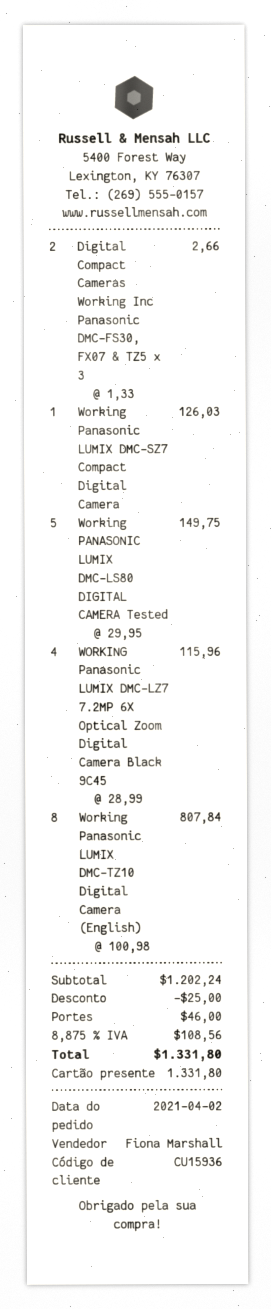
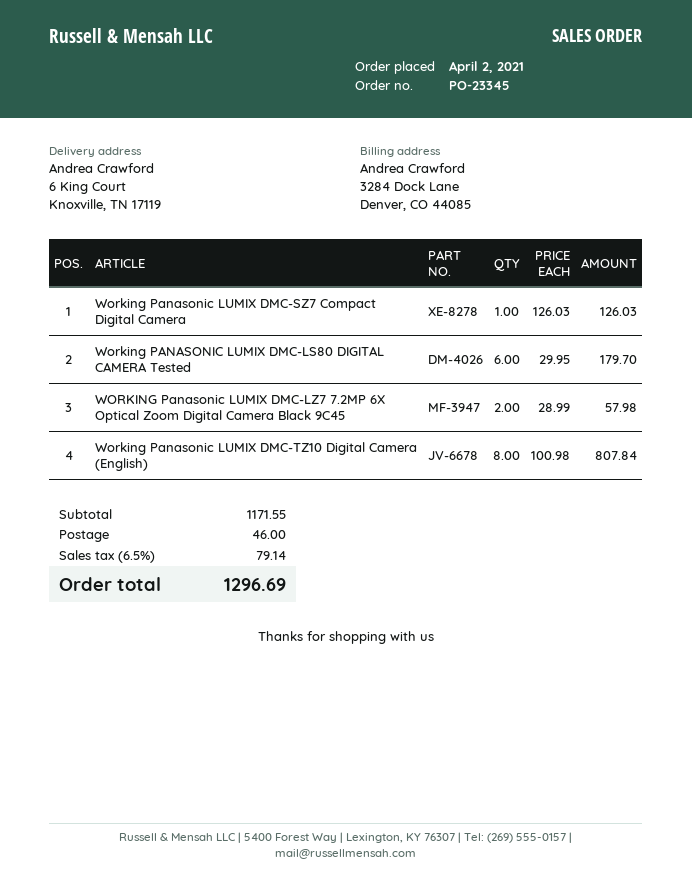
Digital Compact Cameras Working Inc Panasonic DMC-FS30, FX07 & TZ5 x 3: 2 x 1.33 = 2.66 -> none
Working PANASONIC LUMIX DMC-LS80 DIGITAL CAMERA Tested: 5 x 29.95 = 149.75 -> 6 x 29.95 = 179.70
WORKING Panasonic LUMIX DMC-LZ7 7.2MP 6X Optical Zoom Digital Camera Black 9C45: 4 x 28.99 = 115.96 -> 2 x 28.99 = 57.98
subtotal: 1202.24 -> 1171.55
discount: 25.00 -> none
tax: 8.875% = 108.56 -> 6.5% = 79.14
total: 1331.80 -> 1296.69

